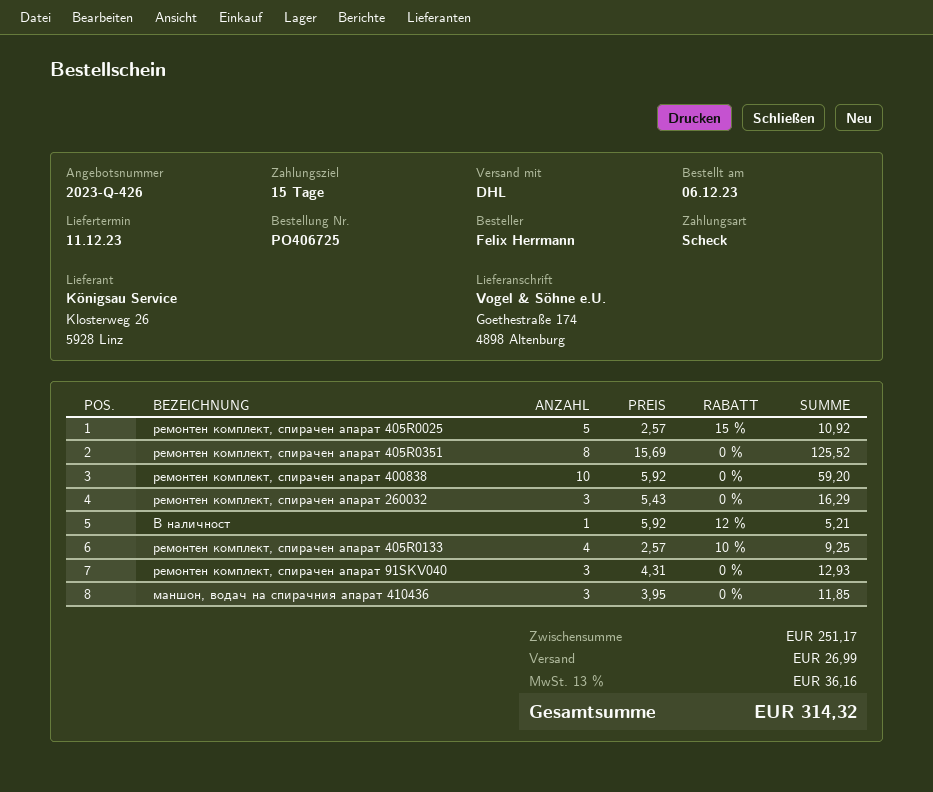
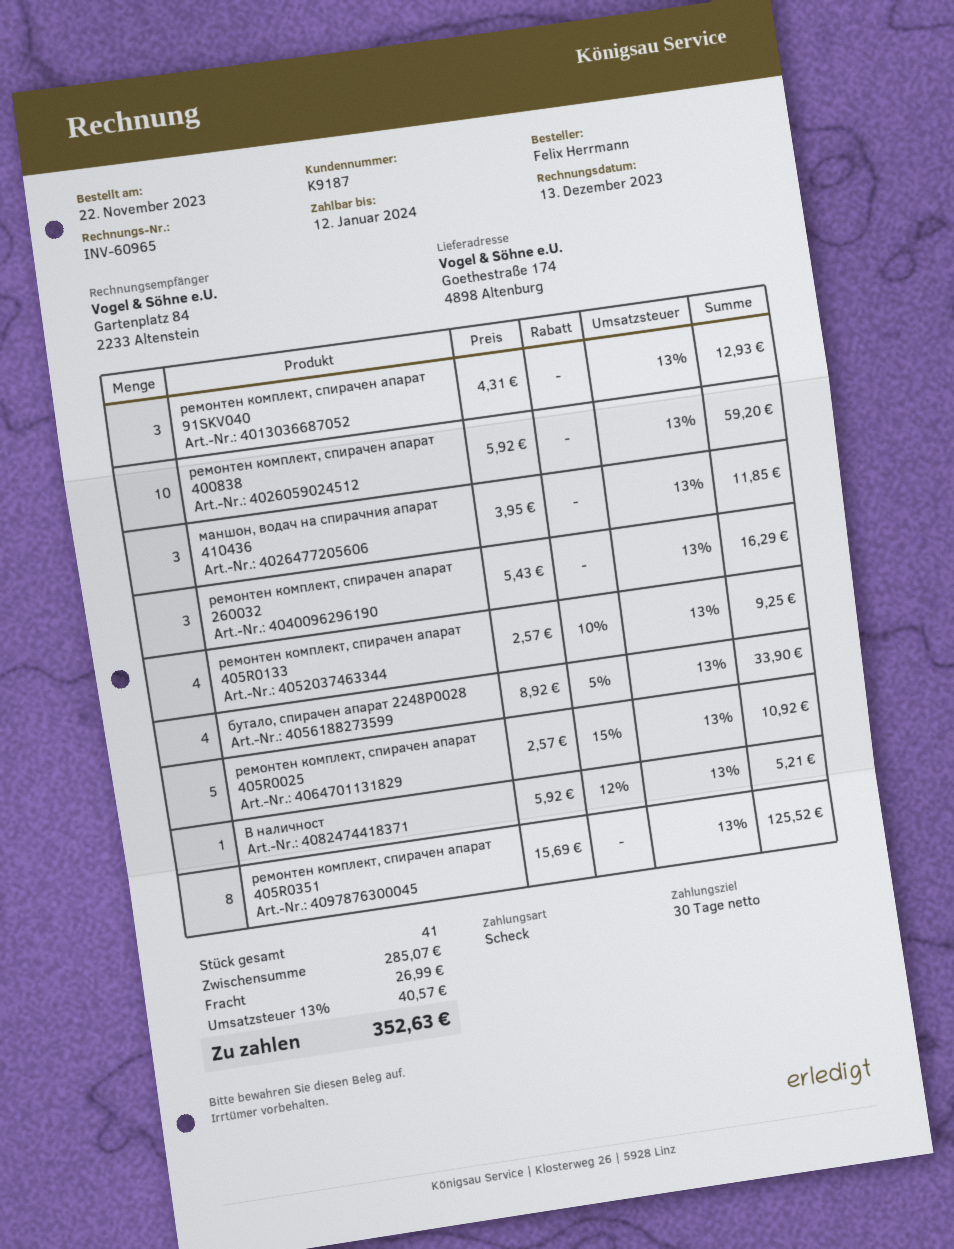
order date: 2023-12-06 -> 2023-11-22
payment terms: 15 days -> 30 days
бутало, спирачен апарат 2248P0028: none -> 4 x 8.92 - 5% = 33.90
subtotal: 251.17 -> 285.07
tax: 13% = 36.16 -> 13% = 40.57
total: 314.32 -> 352.63

